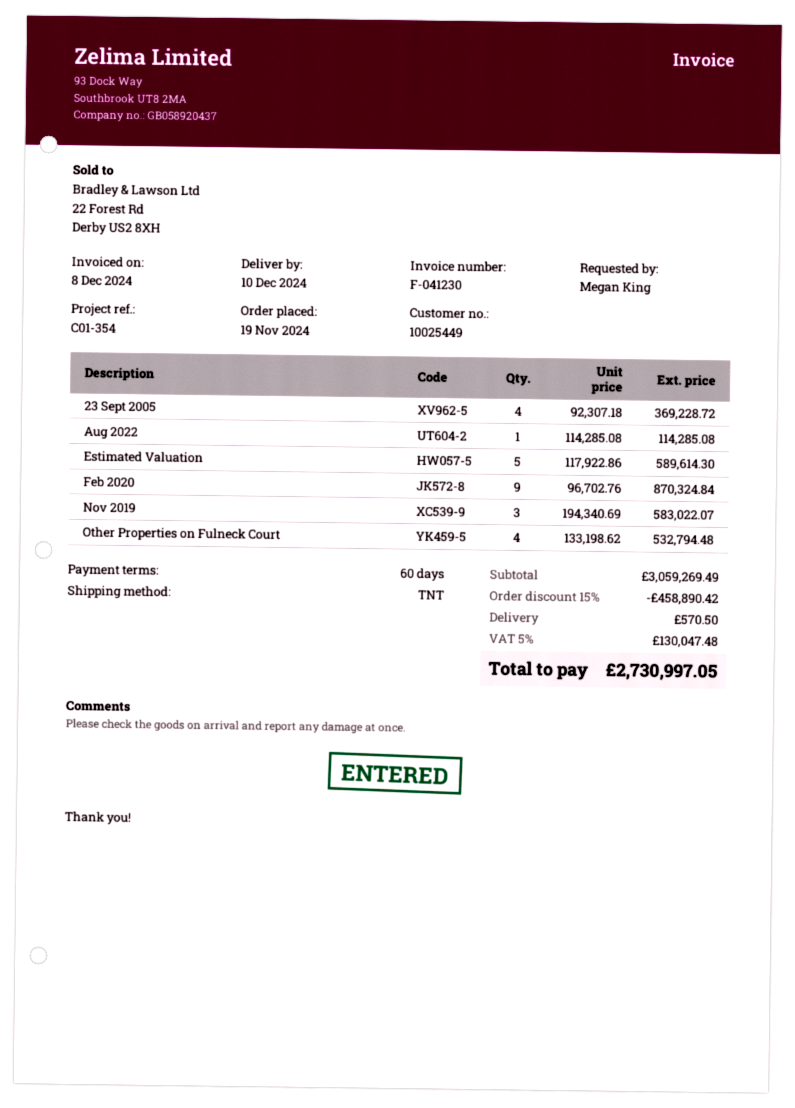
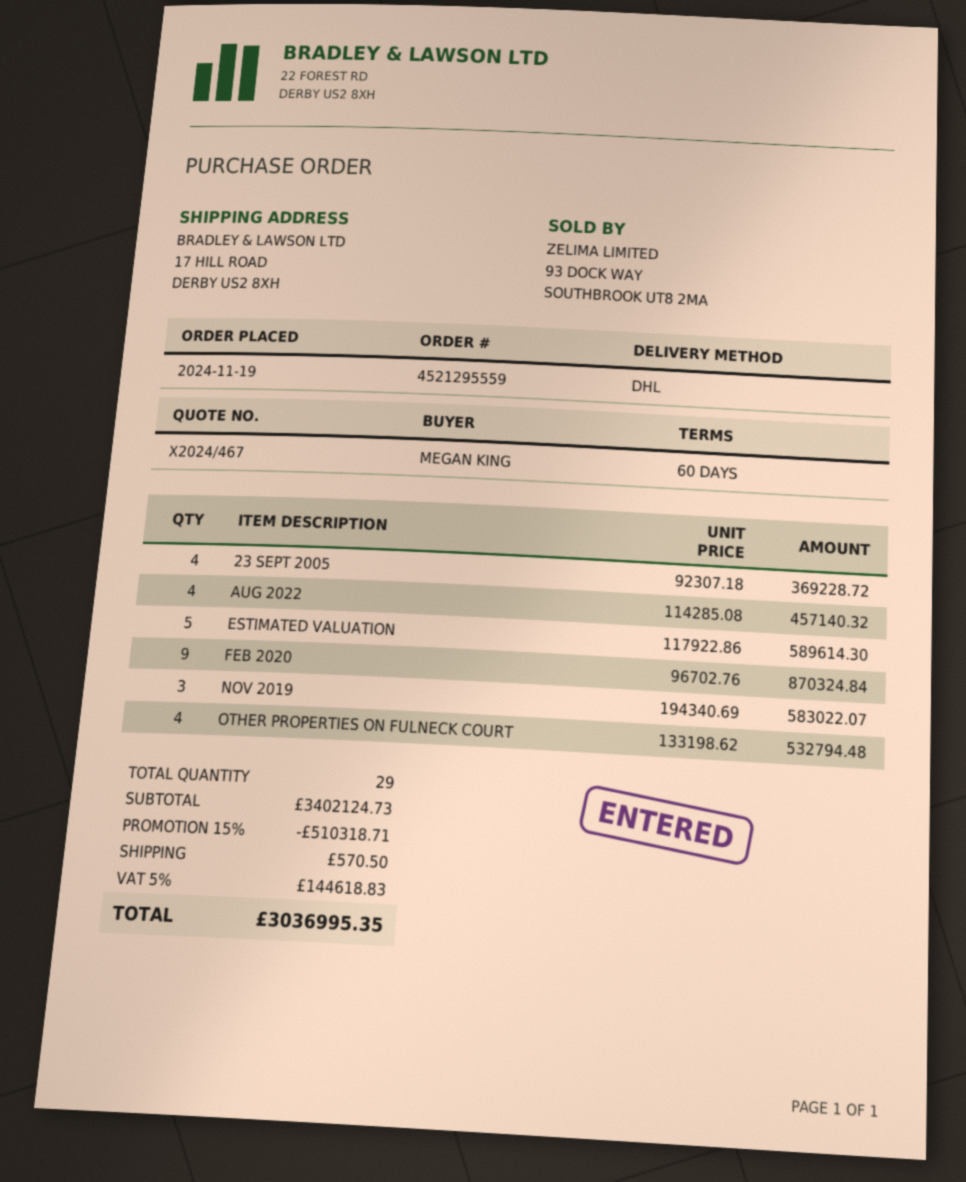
shipping method: TNT -> DHL
Aug 2022: 1 x 114285.08 = 114285.08 -> 4 x 114285.08 = 457140.32
subtotal: 3059269.49 -> 3402124.73
discount: 15% = 458890.42 -> 15% = 510318.71
tax: 5% = 130047.48 -> 5% = 144618.83
total: 2730997.05 -> 3036995.35

